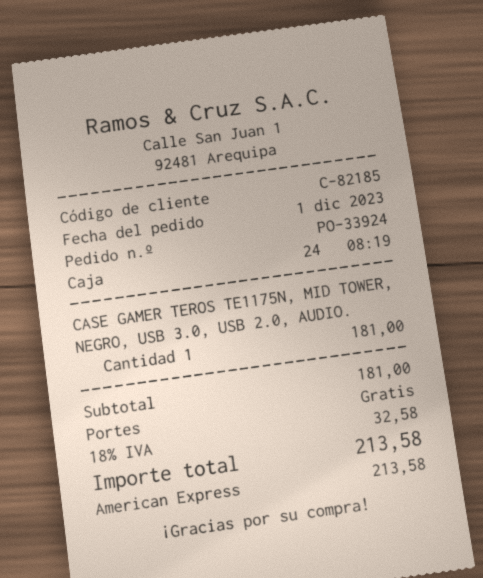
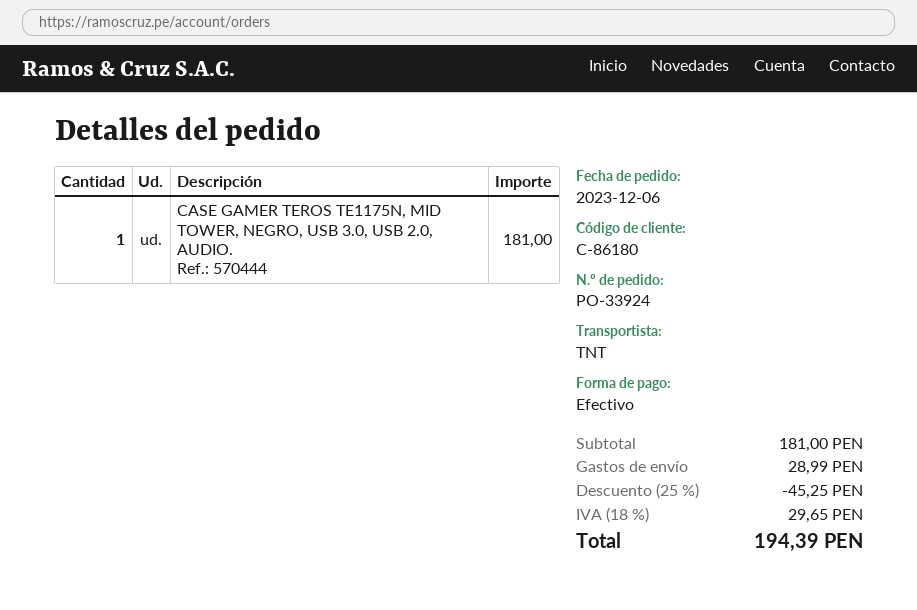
order date: 2023-12-01 -> 2023-12-06
customer number: C-82185 -> C-86180
payment method: American Express -> cash
discount: none -> 25% = 45.25
shipping: 0.00 -> 28.99
tax: 18% = 32.58 -> 18% = 29.65
total: 213.58 -> 194.39

